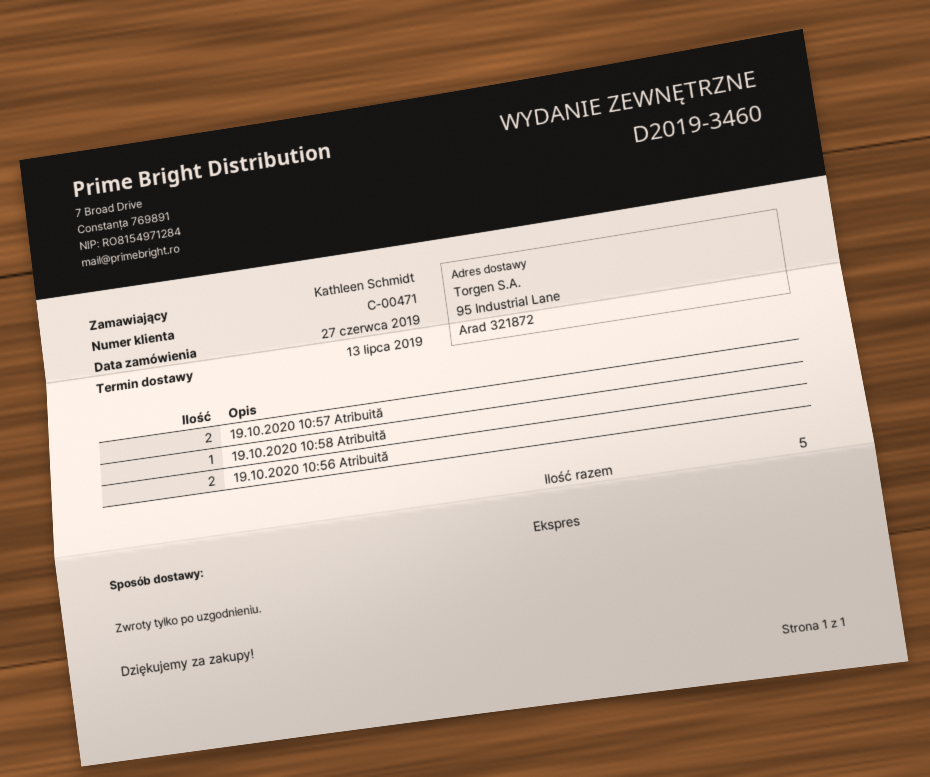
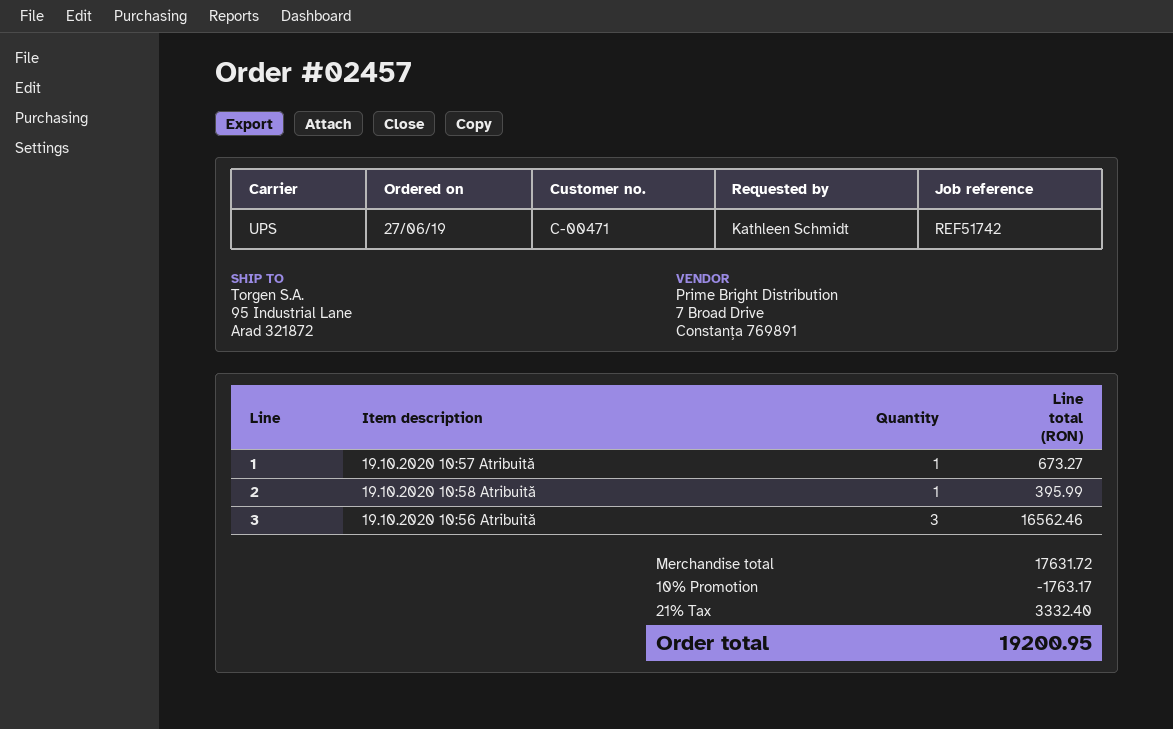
shipping method: express -> UPS
19.10.2020 10:57 Atribuită: 2 -> 1
19.10.2020 10:56 Atribuită: 2 -> 3

